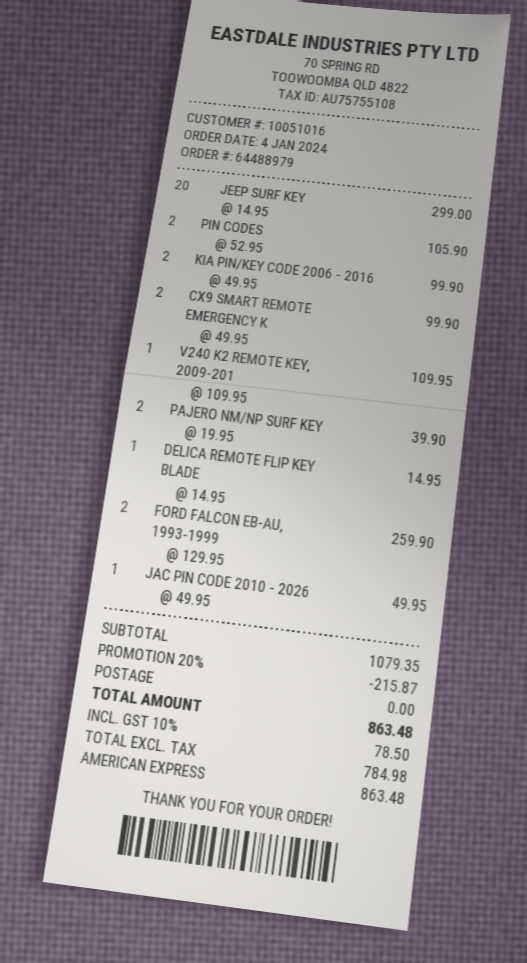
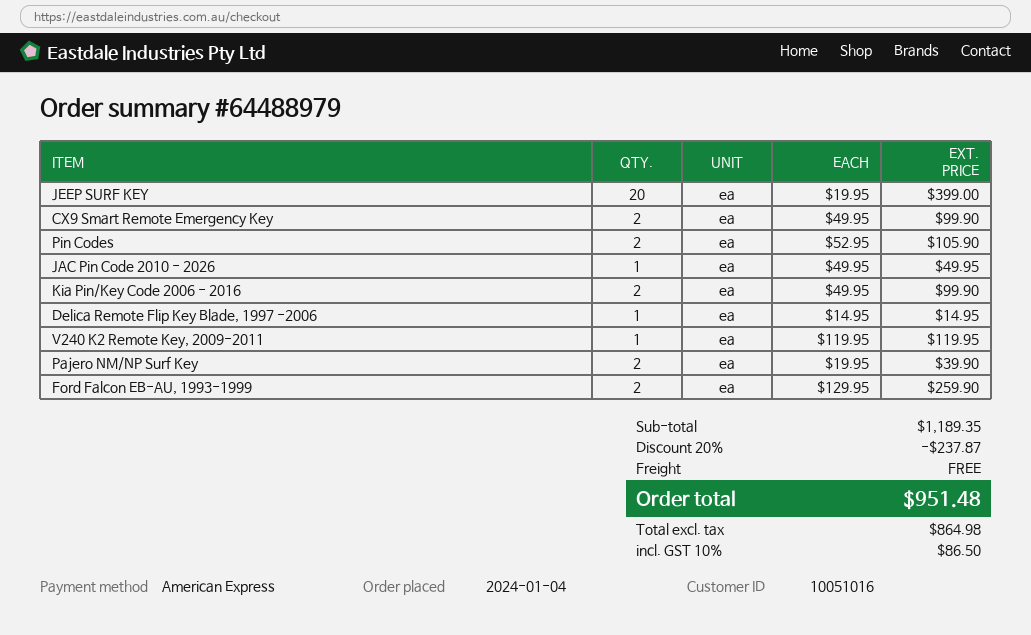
JEEP SURF KEY: 20 x 14.95 = 299.00 -> 20 x 19.95 = 399.00
V240 K2 REMOTE KEY, 2009-201: 1 x 109.95 = 109.95 -> 1 x 119.95 = 119.95
subtotal: 1079.35 -> 1189.35
discount: 20% = 215.87 -> 20% = 237.87
net: 784.98 -> 864.98
tax: 10% = 78.50 -> 10% = 86.50
total: 863.48 -> 951.48

